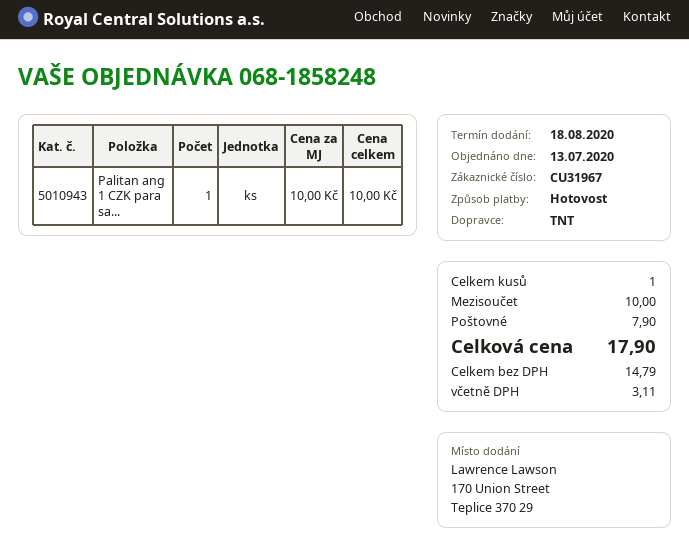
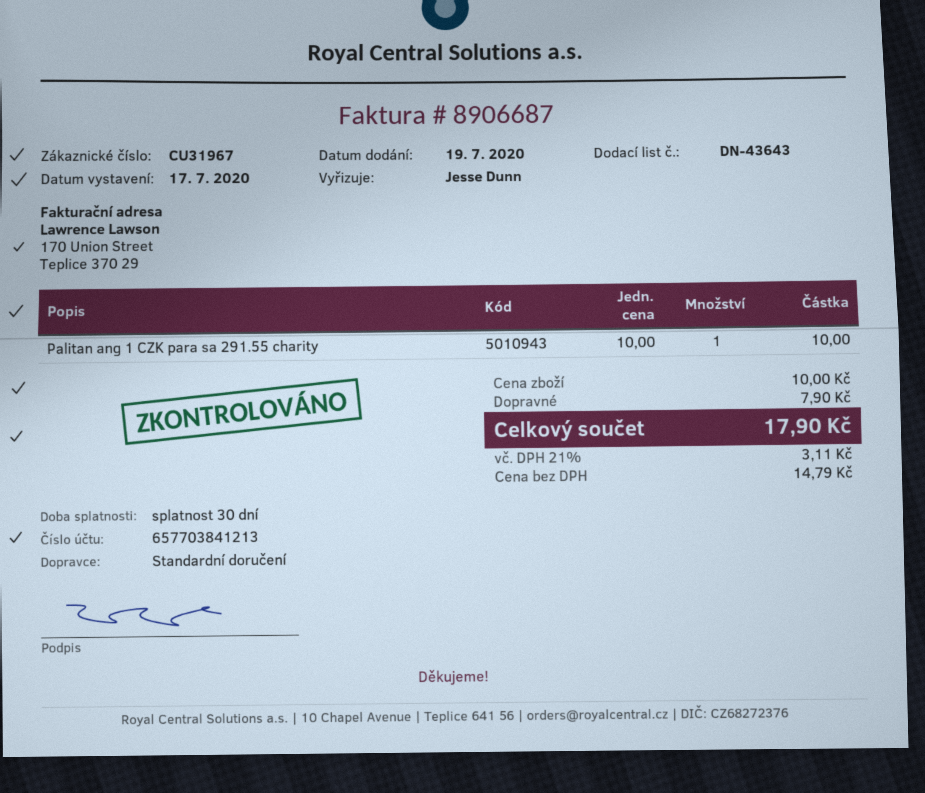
delivery date: 2020-08-18 -> 2020-07-19
shipping method: TNT -> standard

